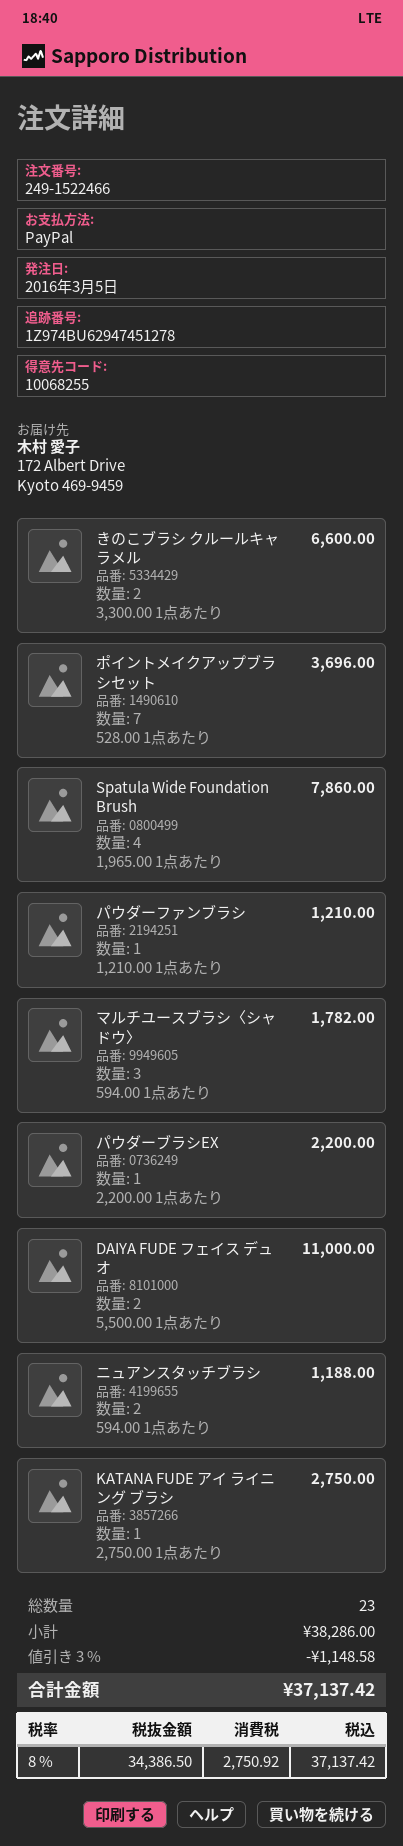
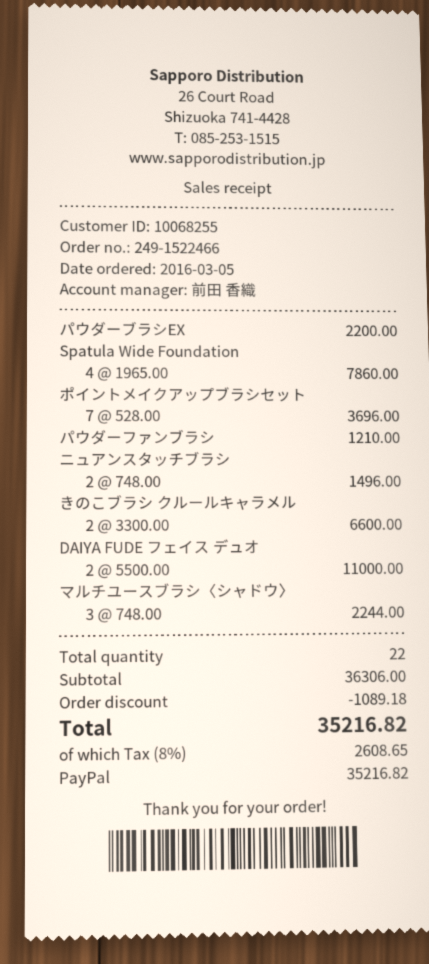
マルチユースブラシ〈シャドウ〉: 3 x 594.00 = 1782.00 -> 3 x 748.00 = 2244.00
ニュアンスタッチブラシ: 2 x 594.00 = 1188.00 -> 2 x 748.00 = 1496.00
KATANA FUDE アイ ライニング ブラシ: 1 x 2750.00 = 2750.00 -> none
total quantity: 23 -> 22
subtotal: 38286.00 -> 36306.00
discount: 1148.58 -> 1089.18
tax: 8% = 2750.92 -> 8% = 2608.65
total: 37137.42 -> 35216.82

